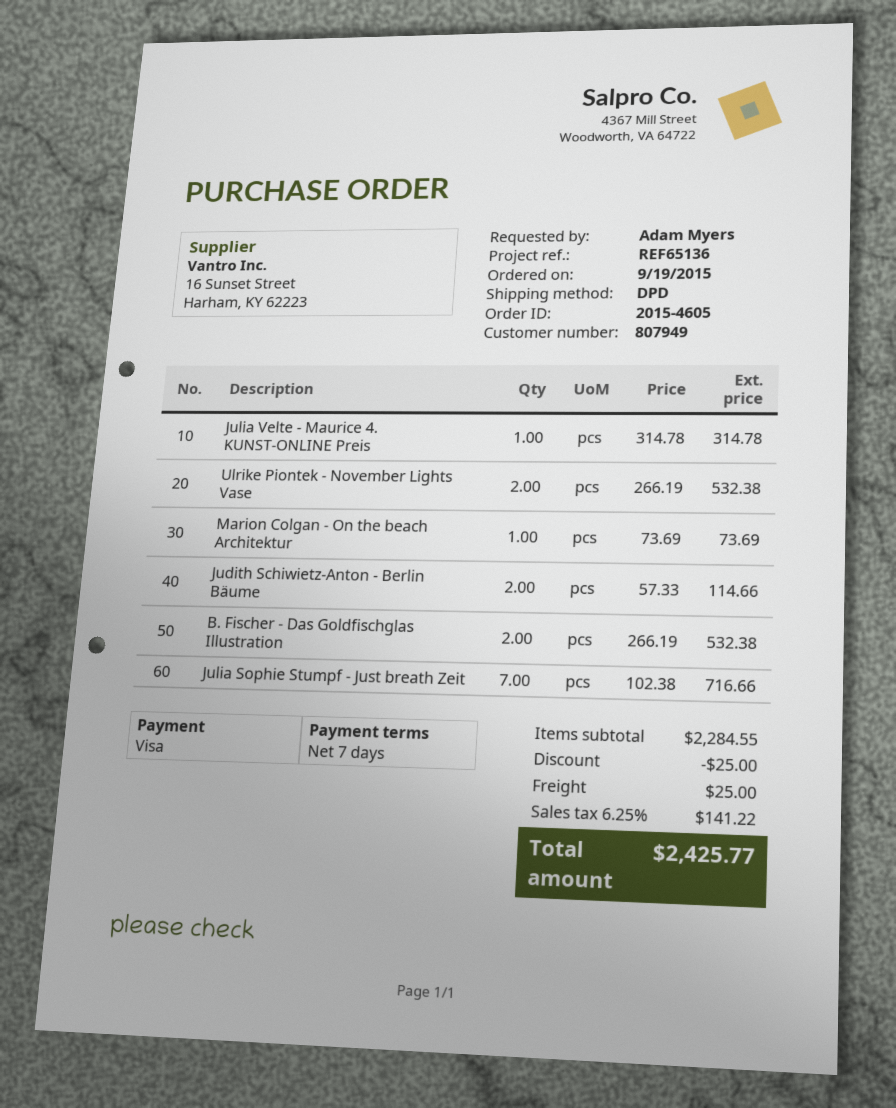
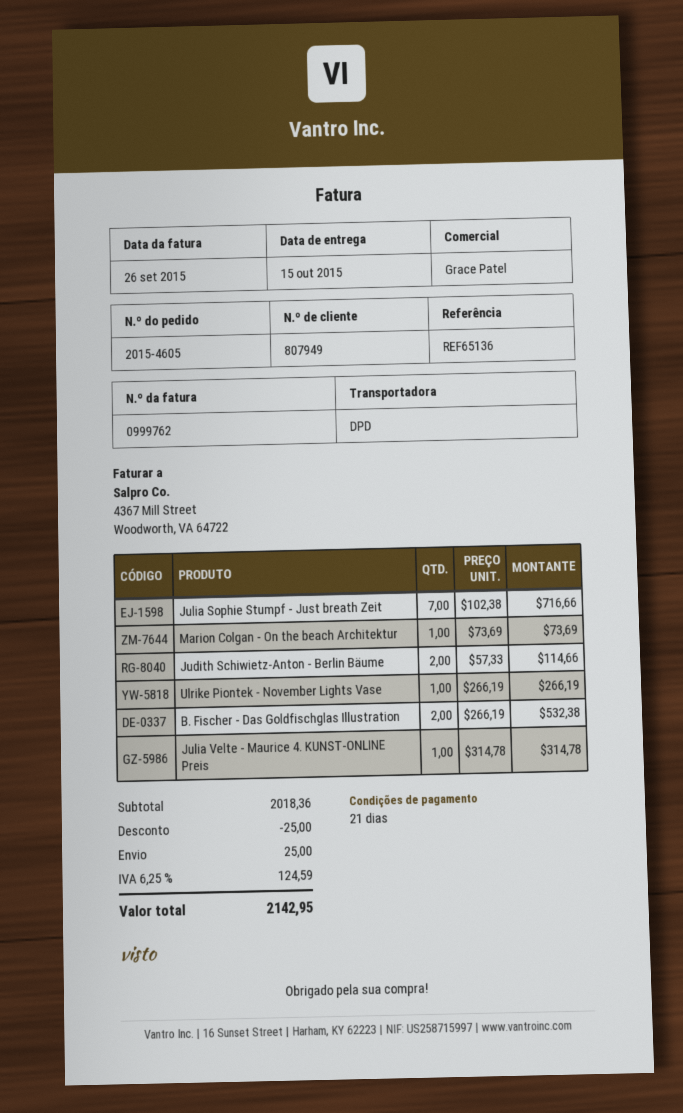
payment terms: 7 days -> 21 days
Ulrike Piontek - November Lights Vase: 2 x 266.19 = 532.38 -> 1 x 266.19 = 266.19
subtotal: 2284.55 -> 2018.36
tax: 6.25% = 141.22 -> 6.25% = 124.59
total: 2425.77 -> 2142.95

